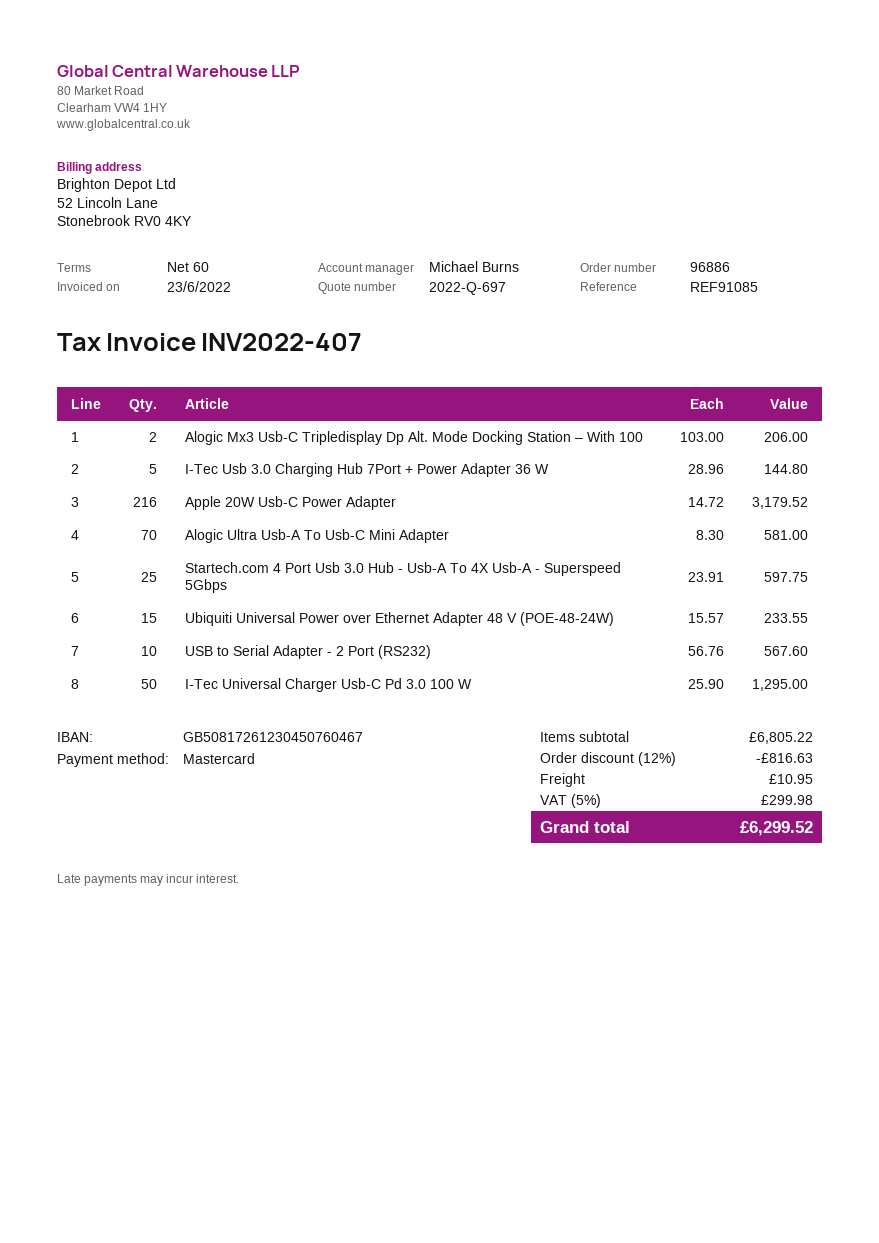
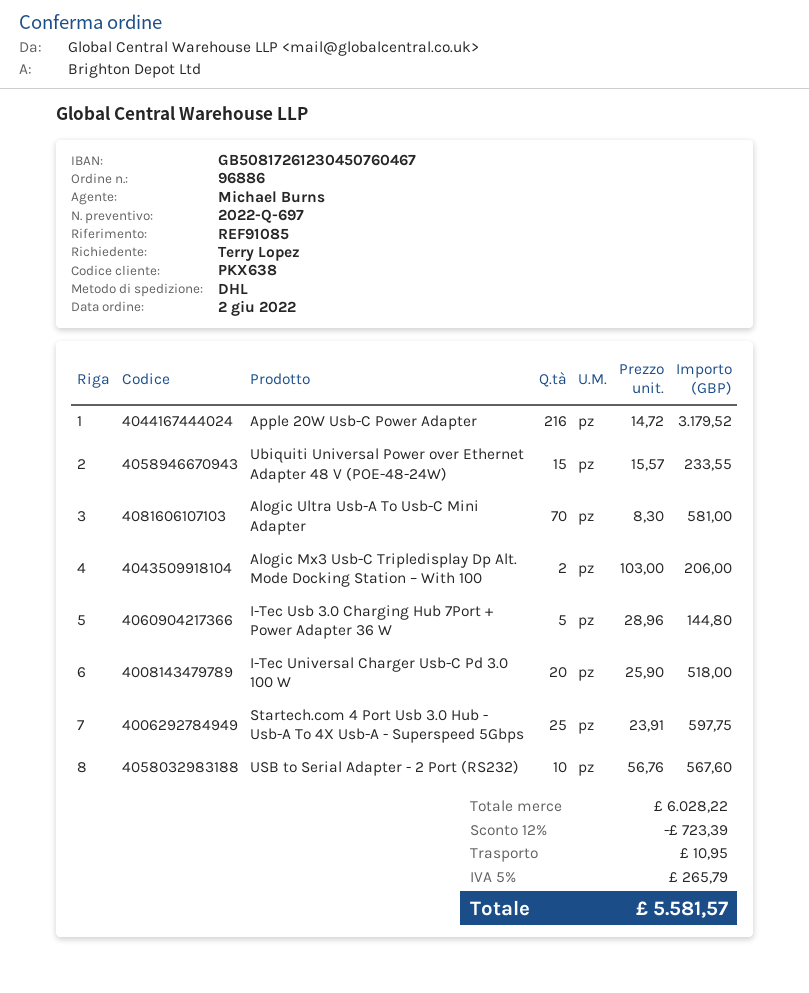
I-Tec Universal Charger Usb-C Pd 3.0 100 W: 50 x 25.90 = 1295.00 -> 20 x 25.90 = 518.00
subtotal: 6805.22 -> 6028.22
discount: 12% = 816.63 -> 12% = 723.39
tax: 5% = 299.98 -> 5% = 265.79
total: 6299.52 -> 5581.57

